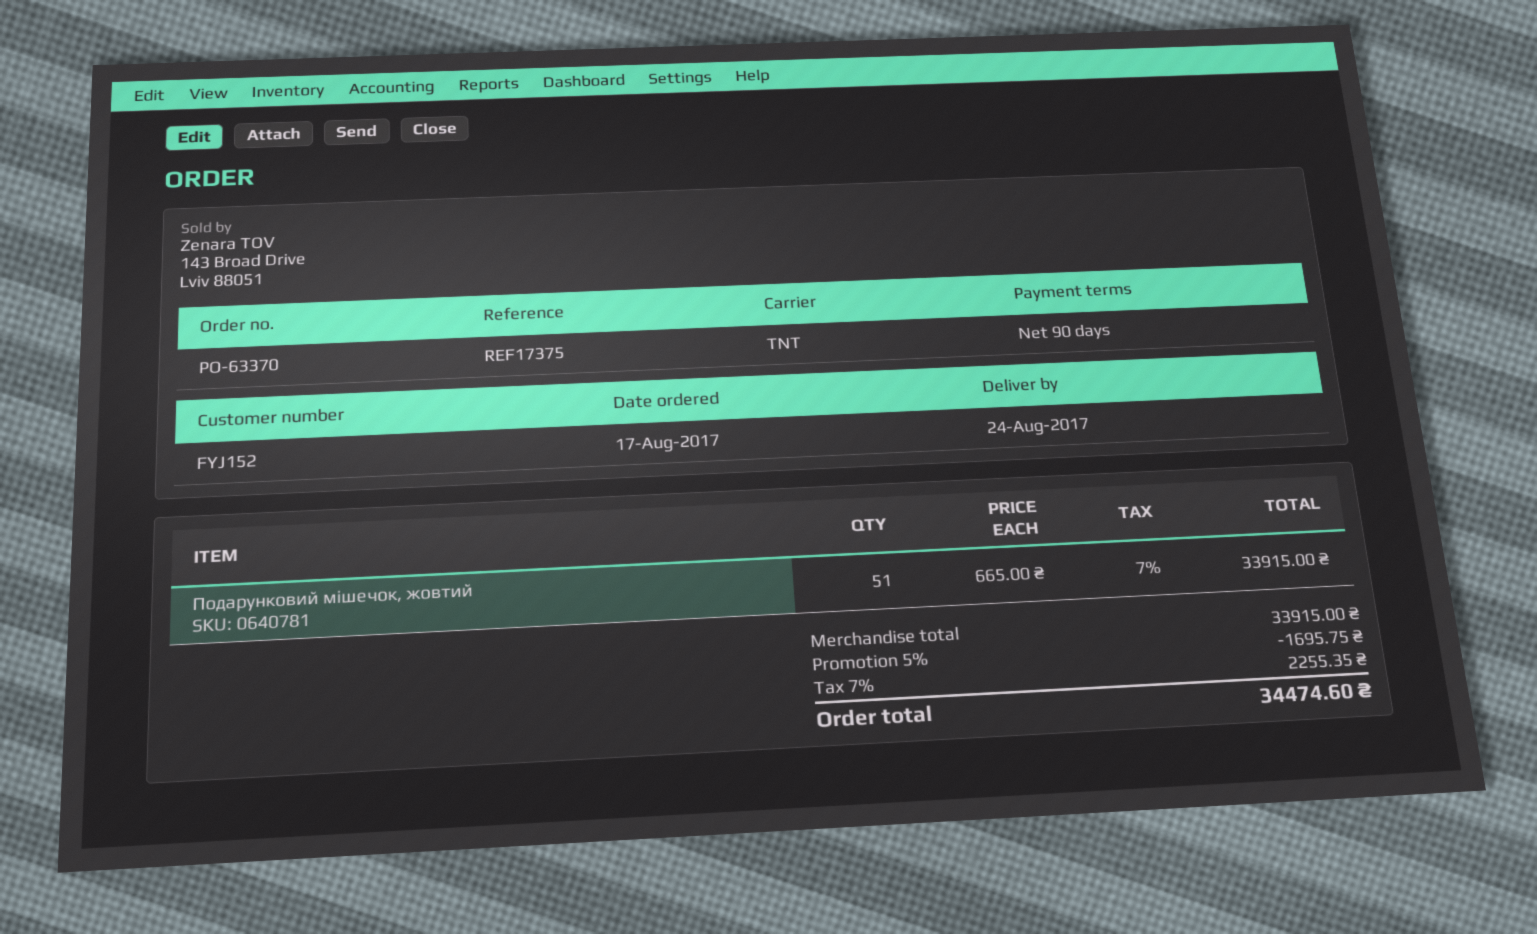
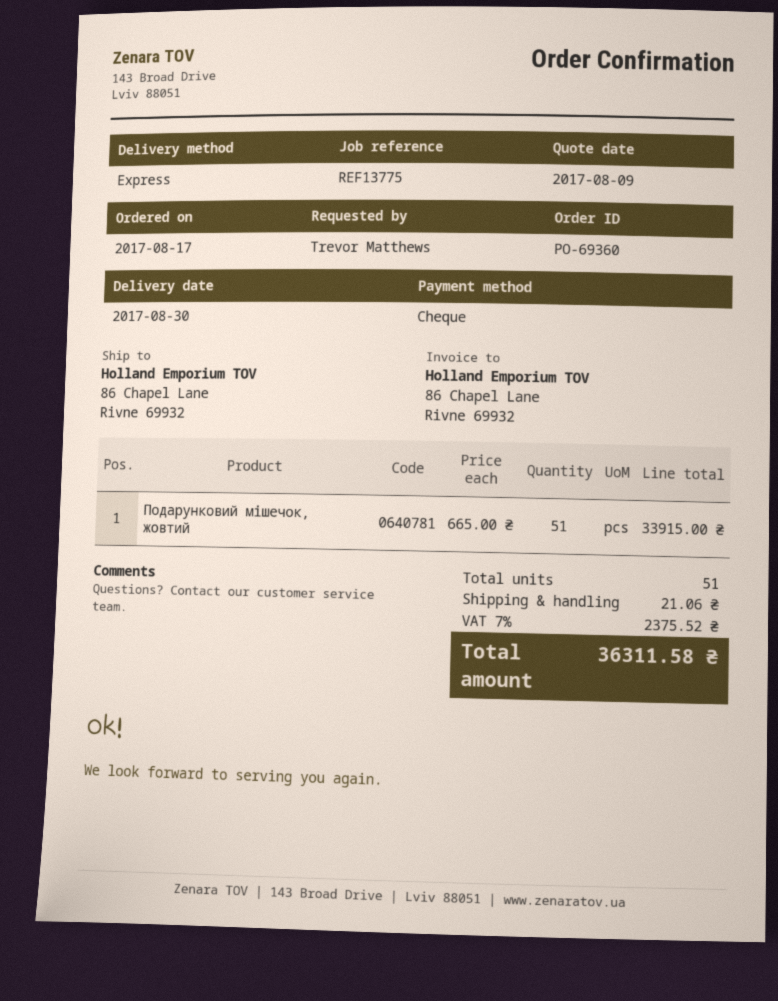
order number: PO-63370 -> PO-69360
delivery date: 2017-08-24 -> 2017-08-30
reference: REF17375 -> REF13775
shipping method: TNT -> express
discount: 5% = 1695.75 -> none
shipping: none -> 21.06
tax: 7% = 2255.35 -> 7% = 2375.52
total: 34474.60 -> 36311.58

